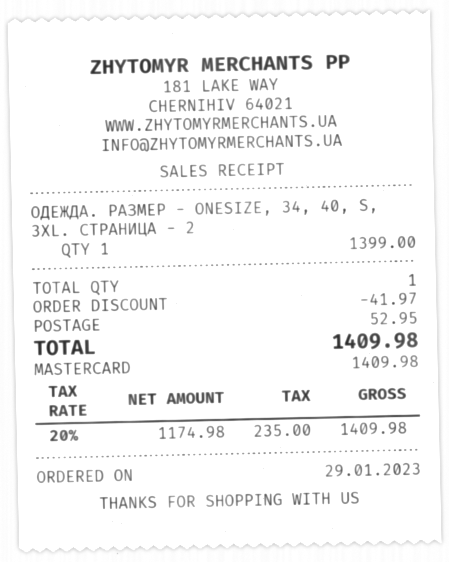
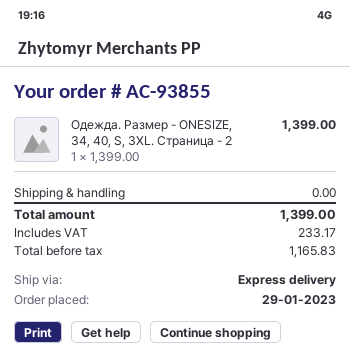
discount: 41.97 -> none
shipping: 52.95 -> 0.00
net: 1174.98 -> 1165.83
tax: 235.00 -> 233.17
total: 1409.98 -> 1399.00

